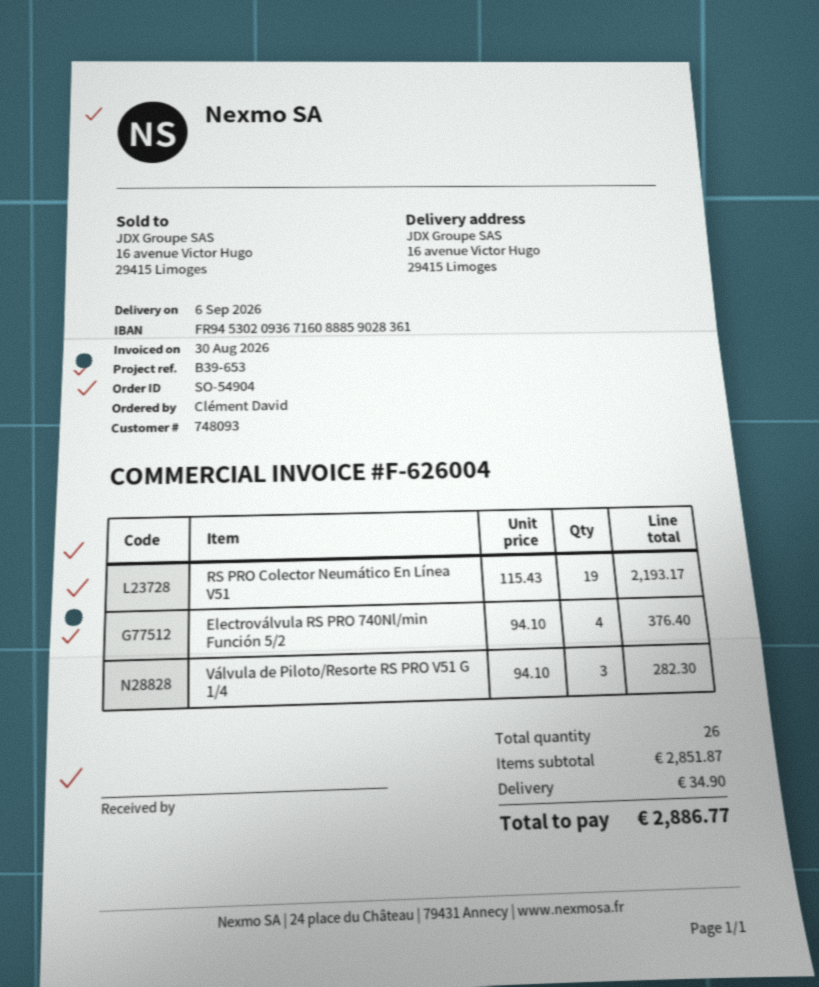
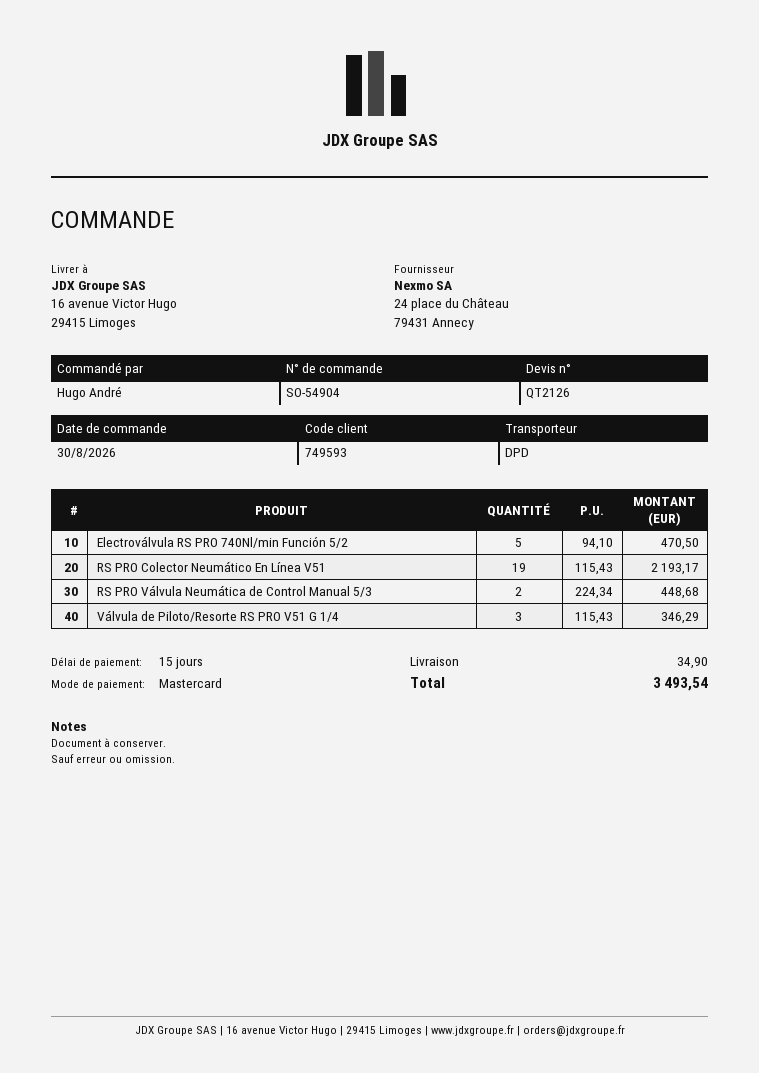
customer number: 748093 -> 749593
ordered by: Clément David -> Hugo André
Electroválvula RS PRO 740Nl/min Función 5/2: 4 x 94.10 = 376.40 -> 5 x 94.10 = 470.50
Válvula de Piloto/Resorte RS PRO V51 G 1/4: 3 x 94.10 = 282.30 -> 3 x 115.43 = 346.29
RS PRO Válvula Neumática de Control Manual 5/3: none -> 2 x 224.34 = 448.68
total: 2886.77 -> 3493.54

